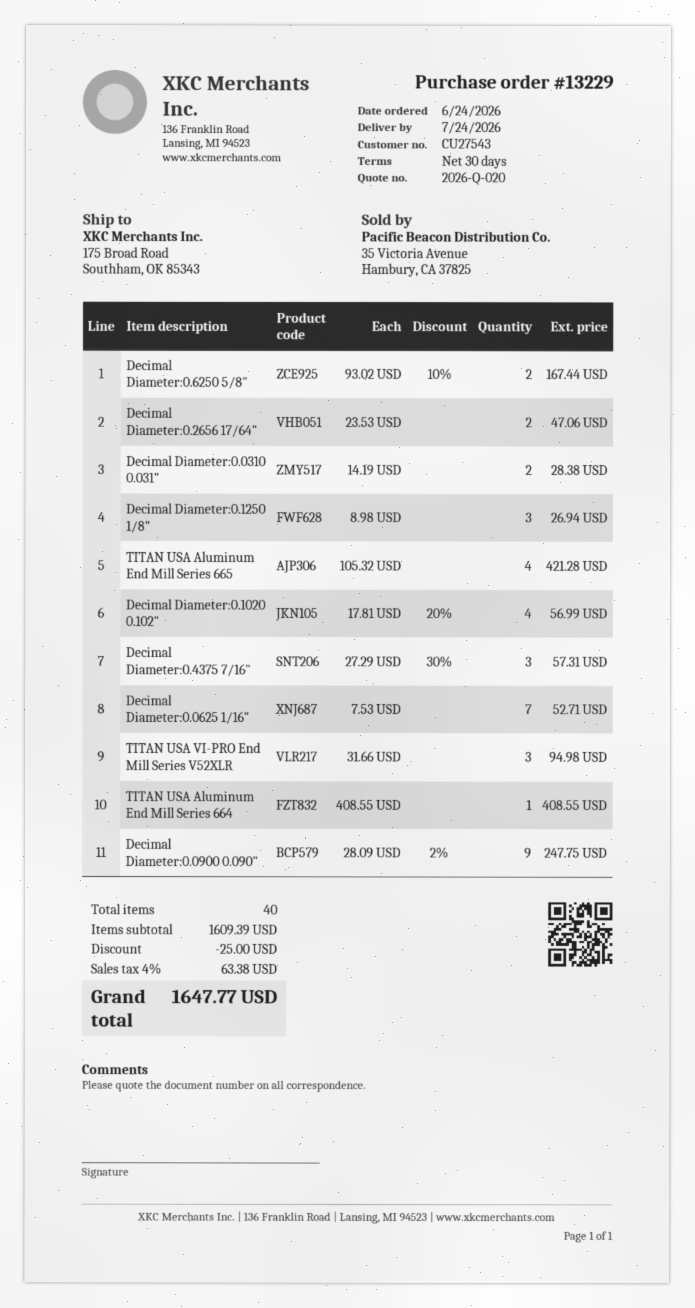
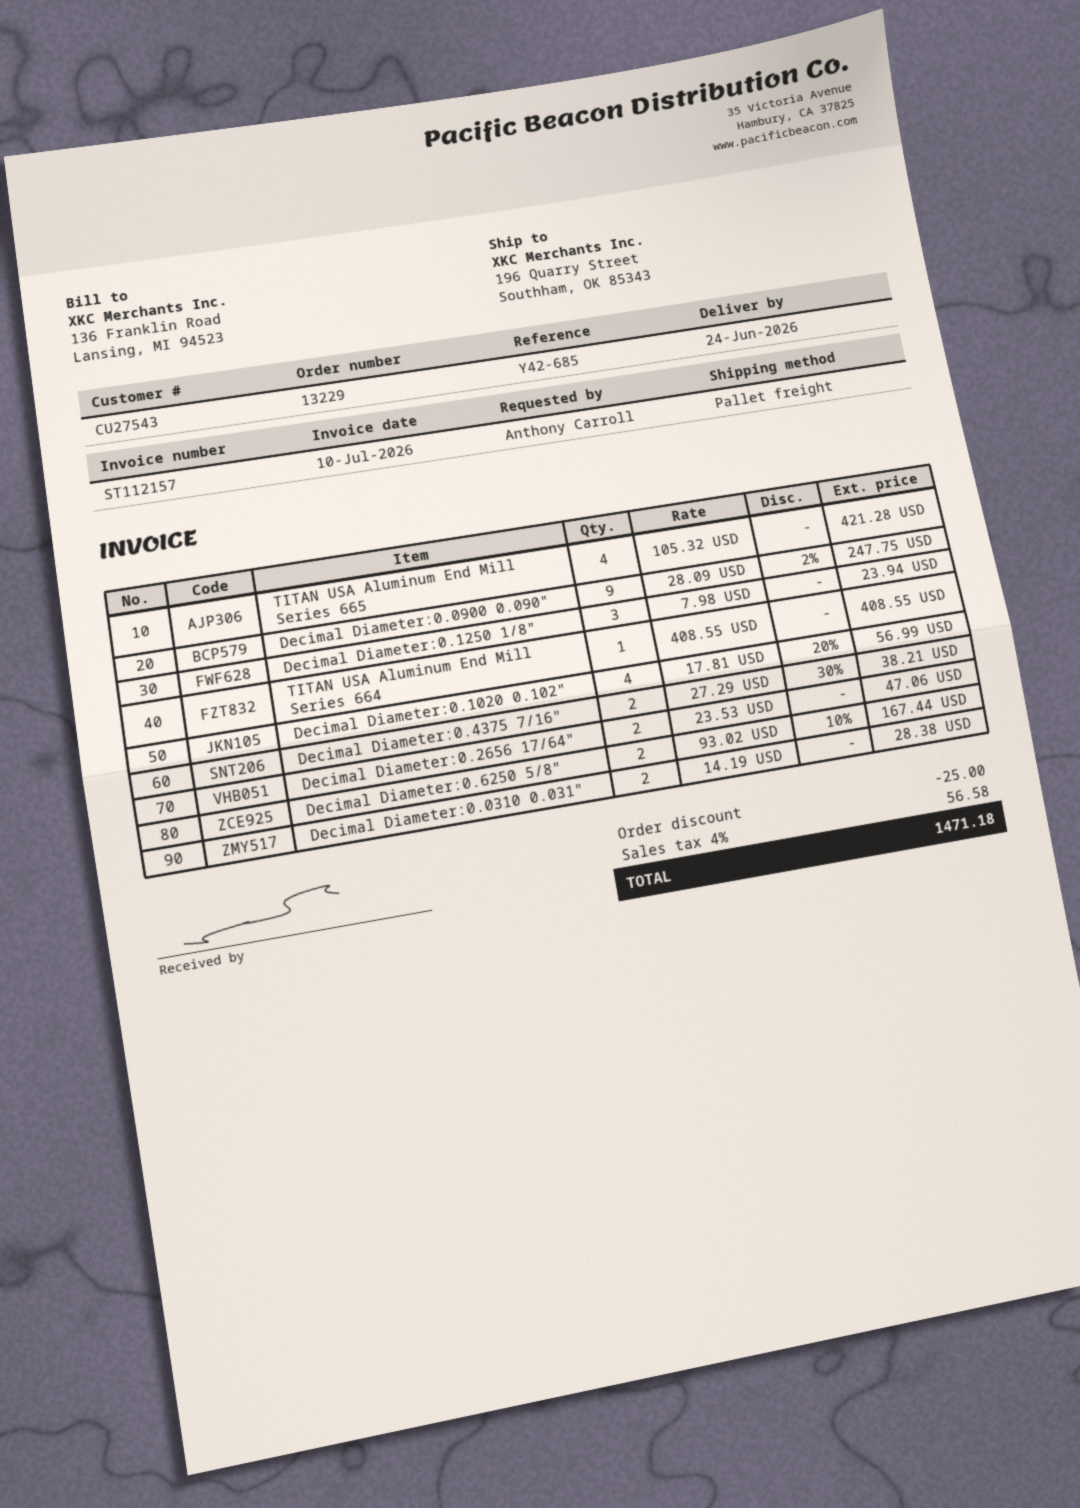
delivery date: 2026-07-24 -> 2026-06-24
ship to: 175 Broad Road, Southham, OK 85343 -> 196 Quarry Street, Southham, OK 85343
Decimal Diameter:0.1250 1/8": 3 x 8.98 = 26.94 -> 3 x 7.98 = 23.94
Decimal Diameter:0.4375 7/16": 3 x 27.29 - 30% = 57.31 -> 2 x 27.29 - 30% = 38.21
Decimal Diameter:0.0625 1/16": 7 x 7.53 = 52.71 -> none
TITAN USA VI-PRO End Mill Series V52XLR: 3 x 31.66 = 94.98 -> none
tax: 4% = 63.38 -> 4% = 56.58
total: 1647.77 -> 1471.18

